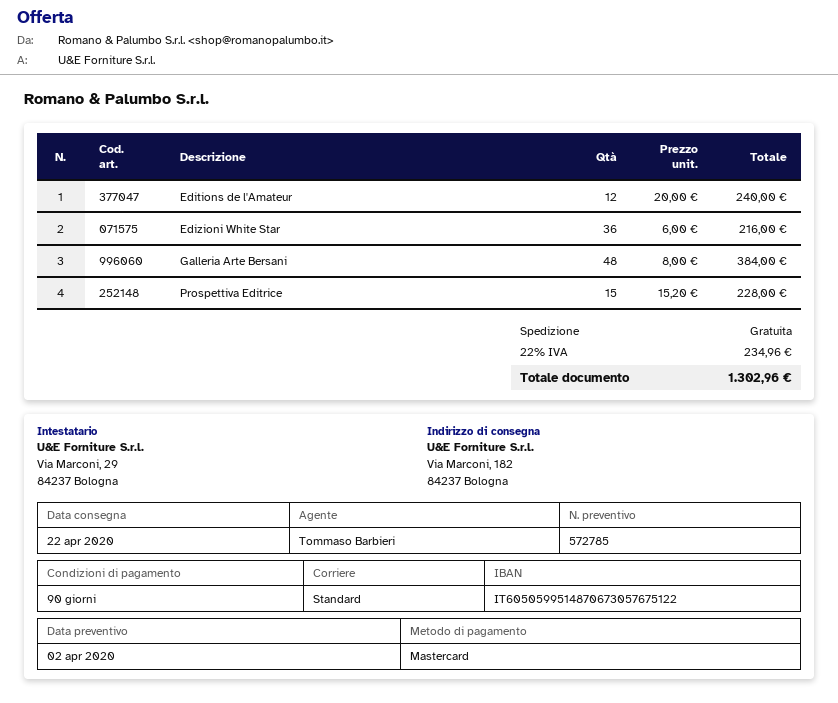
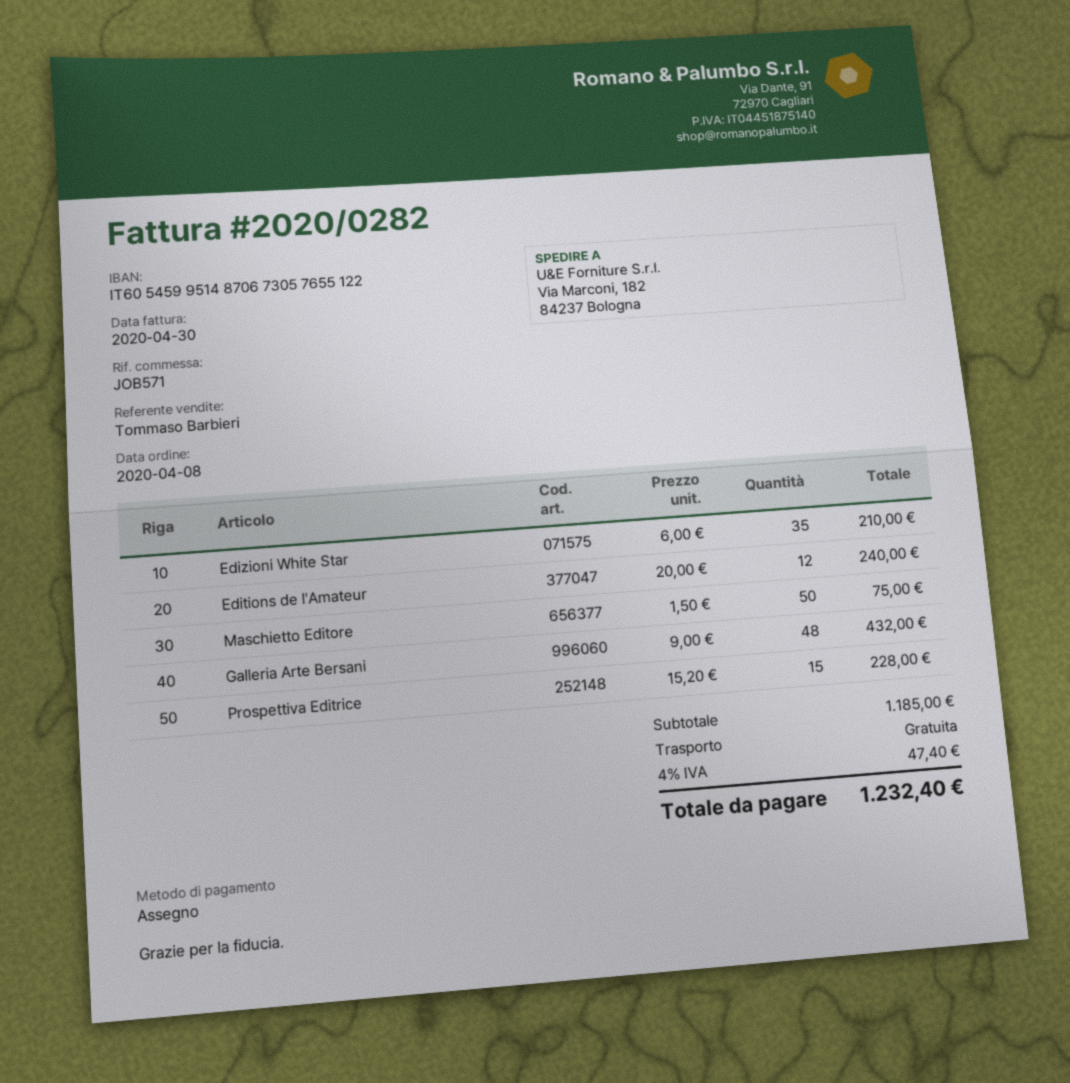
payment method: Mastercard -> cheque
bank account: IT6050599514870673057675122 -> IT6054599514870673057655122
Edizioni White Star: 36 x 6.00 = 216.00 -> 35 x 6.00 = 210.00
Galleria Arte Bersani: 48 x 8.00 = 384.00 -> 48 x 9.00 = 432.00
Maschietto Editore: none -> 50 x 1.50 = 75.00
tax: 22% = 234.96 -> 4% = 47.40
total: 1302.96 -> 1232.40

